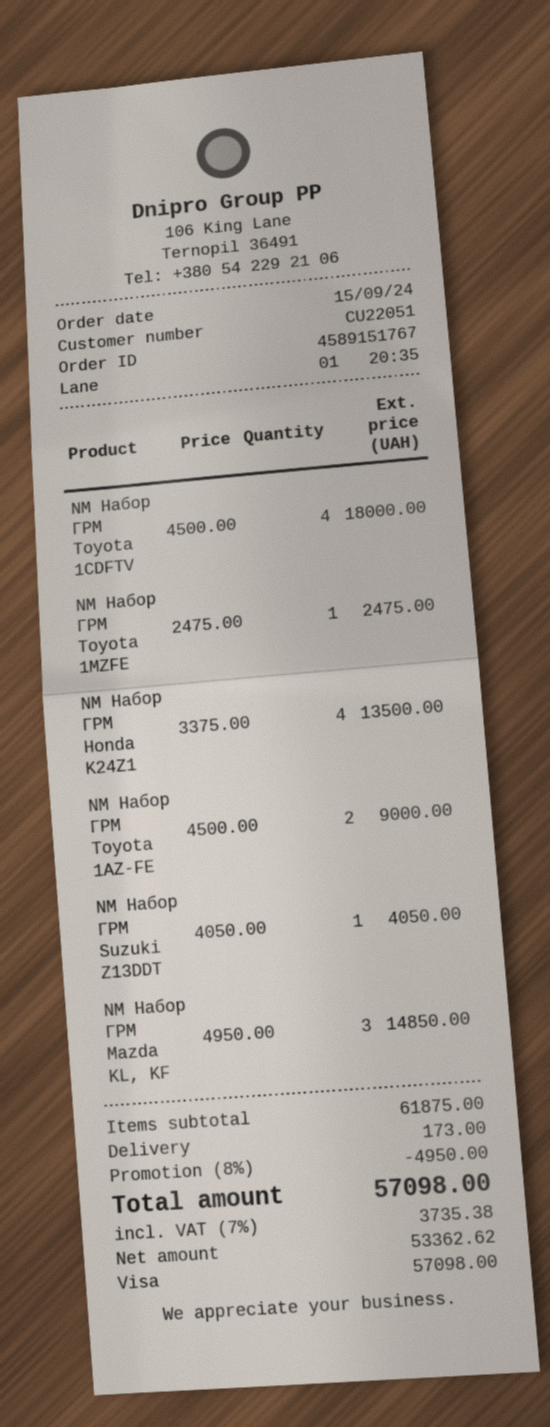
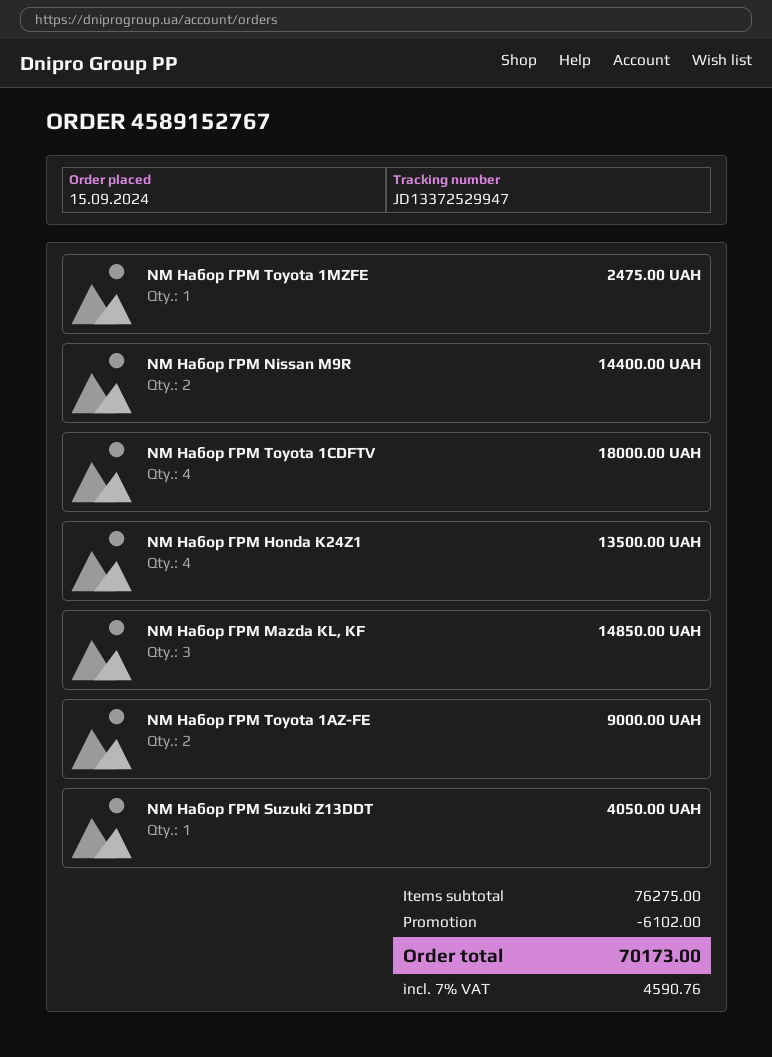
order number: 4589151767 -> 4589152767
NM Набор ГРМ Nissan M9R: none -> 2 for 14400.00
subtotal: 61875.00 -> 76275.00
discount: 4950.00 -> 6102.00
shipping: 173.00 -> none
tax: 7% = 3735.38 -> 7% = 4590.76
total: 57098.00 -> 70173.00

